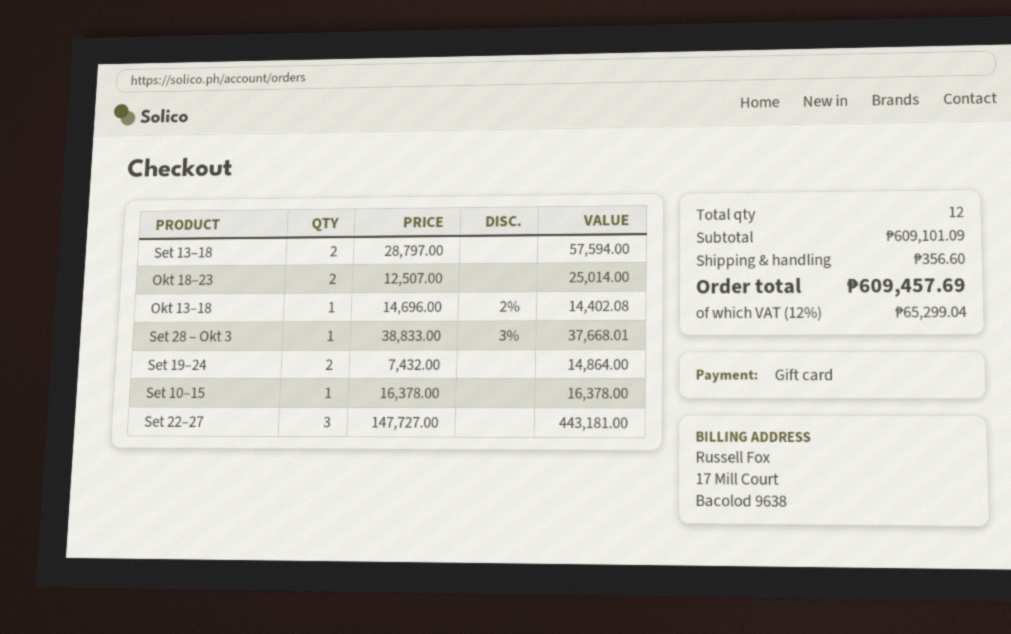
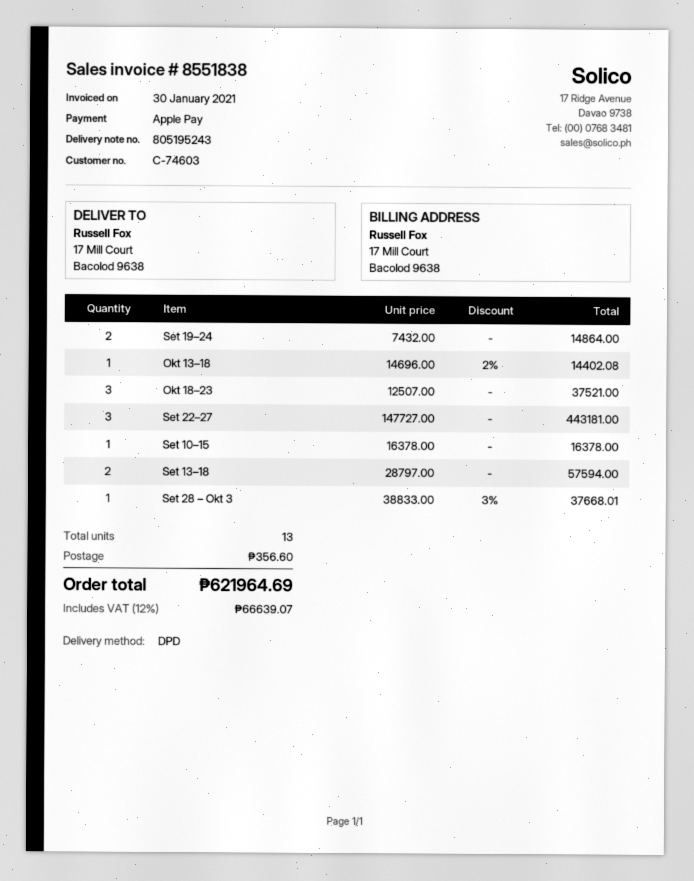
payment method: gift card -> Apple Pay
Okt 18–23: 2 x 12507.00 = 25014.00 -> 3 x 12507.00 = 37521.00
total quantity: 12 -> 13
tax: 12% = 65299.04 -> 12% = 66639.07
total: 609457.69 -> 621964.69

